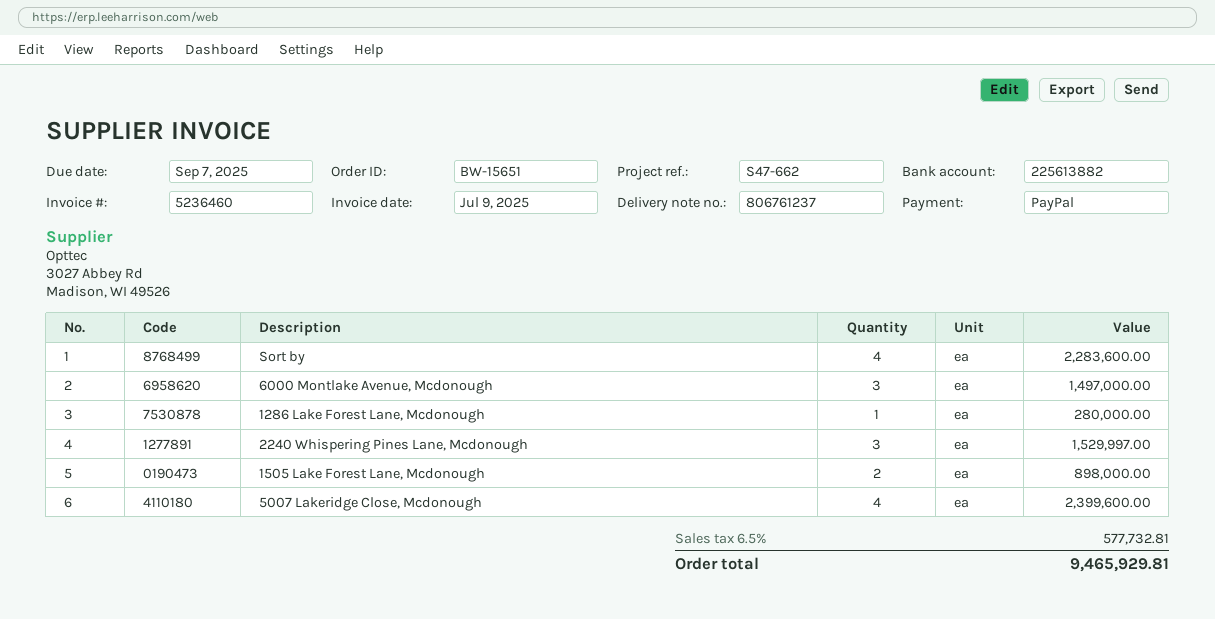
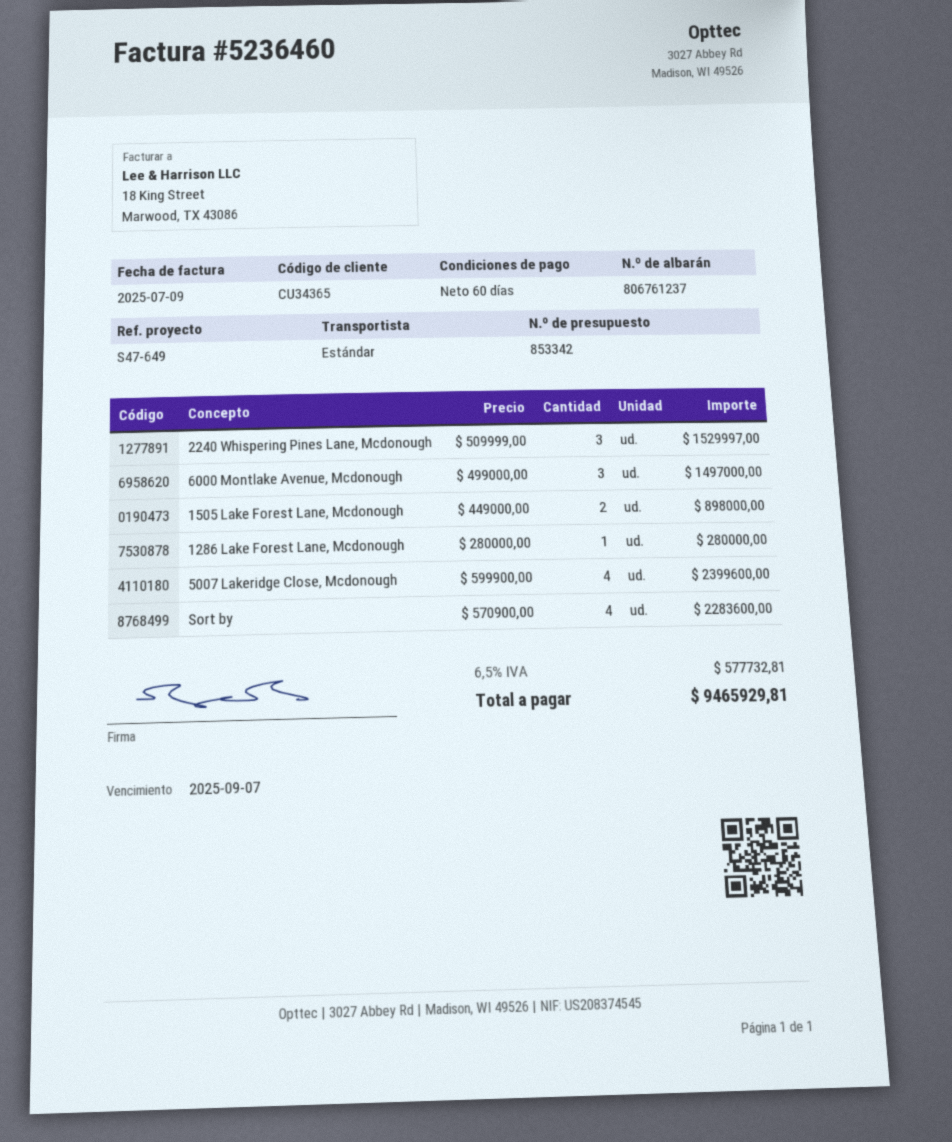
reference: S47-662 -> S47-649

